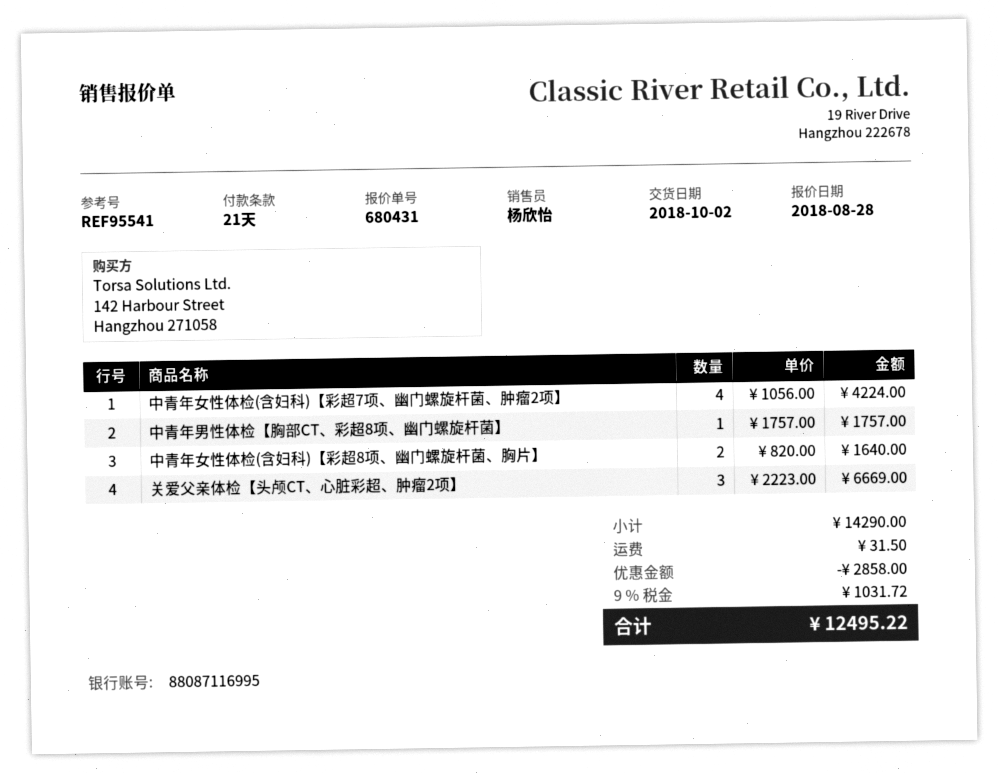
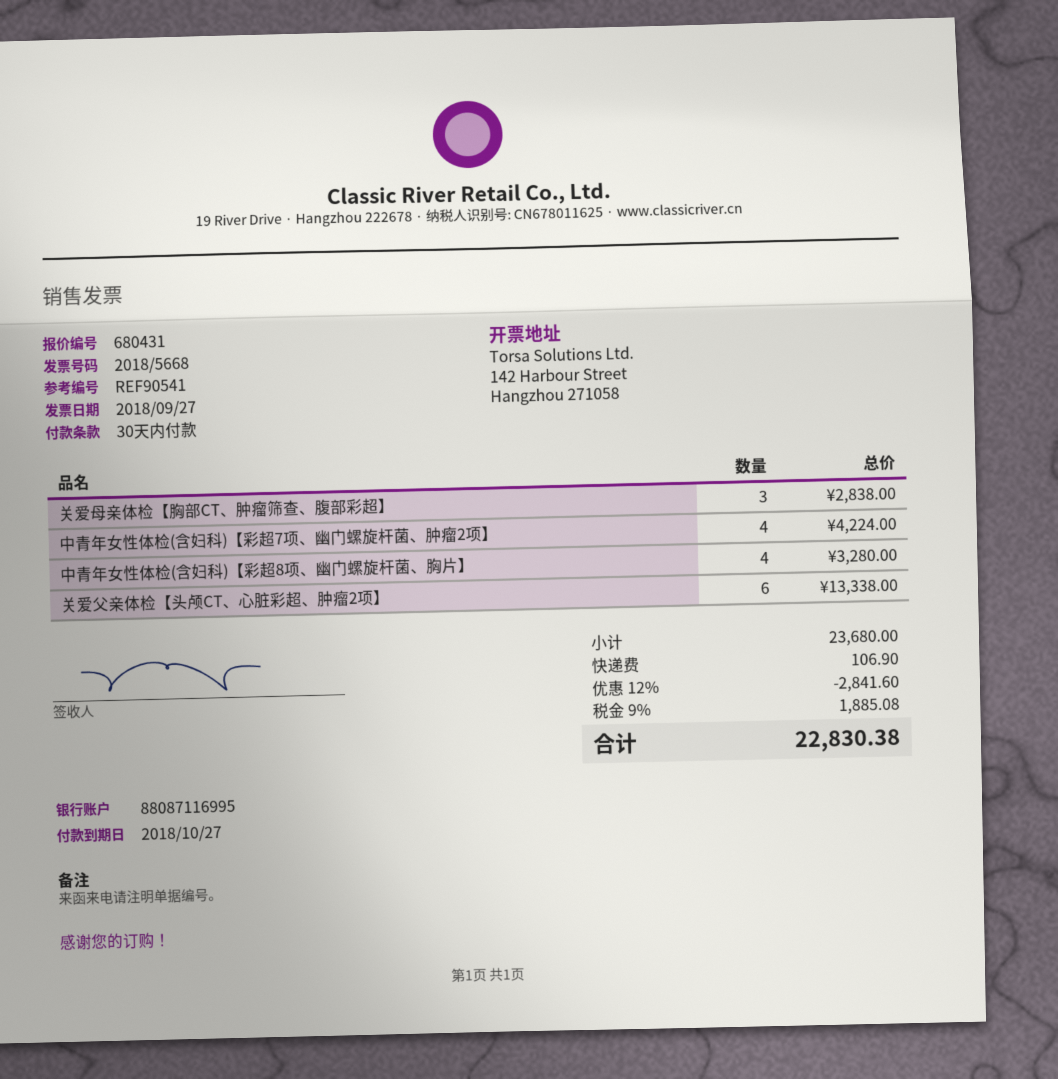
payment terms: 21 days -> 30 days
reference: REF95541 -> REF90541
中青年男性体检【胸部CT、彩超8项、幽门螺旋杆菌】: 1 for 1757.00 -> none
中青年女性体检(含妇科)【彩超8项、幽门螺旋杆菌、胸片】: 2 for 1640.00 -> 4 for 3280.00
关爱父亲体检【头颅CT、心脏彩超、肿瘤2项】: 3 for 6669.00 -> 6 for 13338.00
关爱母亲体检【胸部CT、肿瘤筛查、腹部彩超】: none -> 3 for 2838.00
subtotal: 14290.00 -> 23680.00
discount: 2858.00 -> 2841.60
shipping: 31.50 -> 106.90
tax: 9% = 1031.72 -> 9% = 1885.08
total: 12495.22 -> 22830.38

